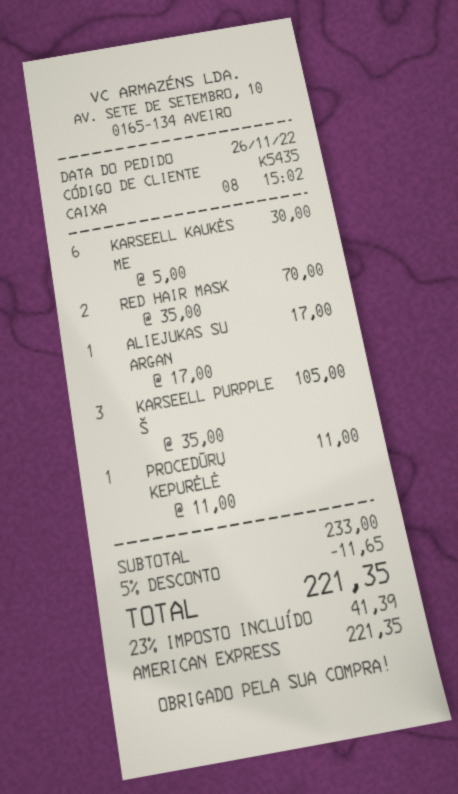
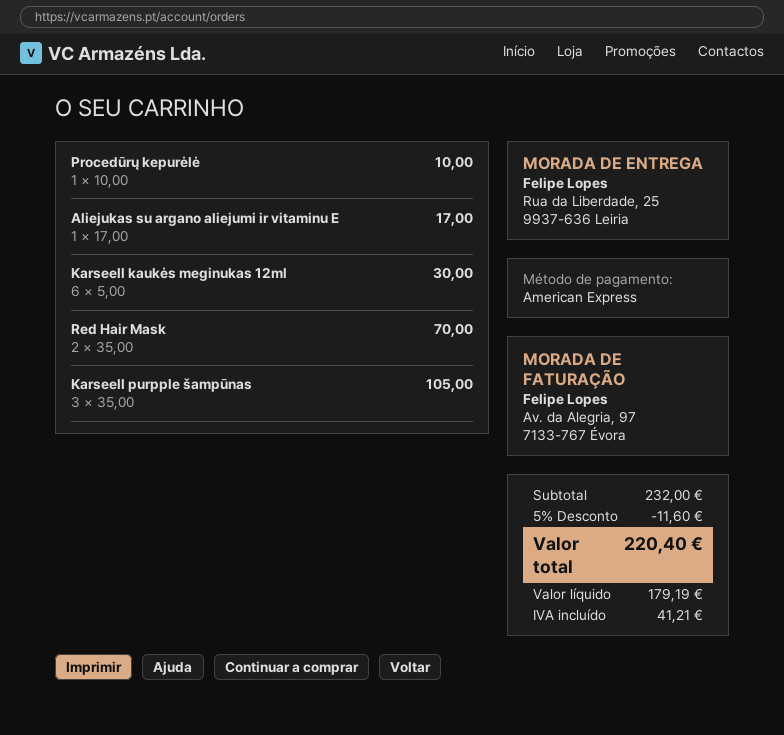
PROCEDŪRŲ KEPURĖLĖ: 1 x 11.00 = 11.00 -> 1 x 10.00 = 10.00
subtotal: 233.00 -> 232.00
discount: 5% = 11.65 -> 5% = 11.60
tax: 41.39 -> 41.21
total: 221.35 -> 220.40

